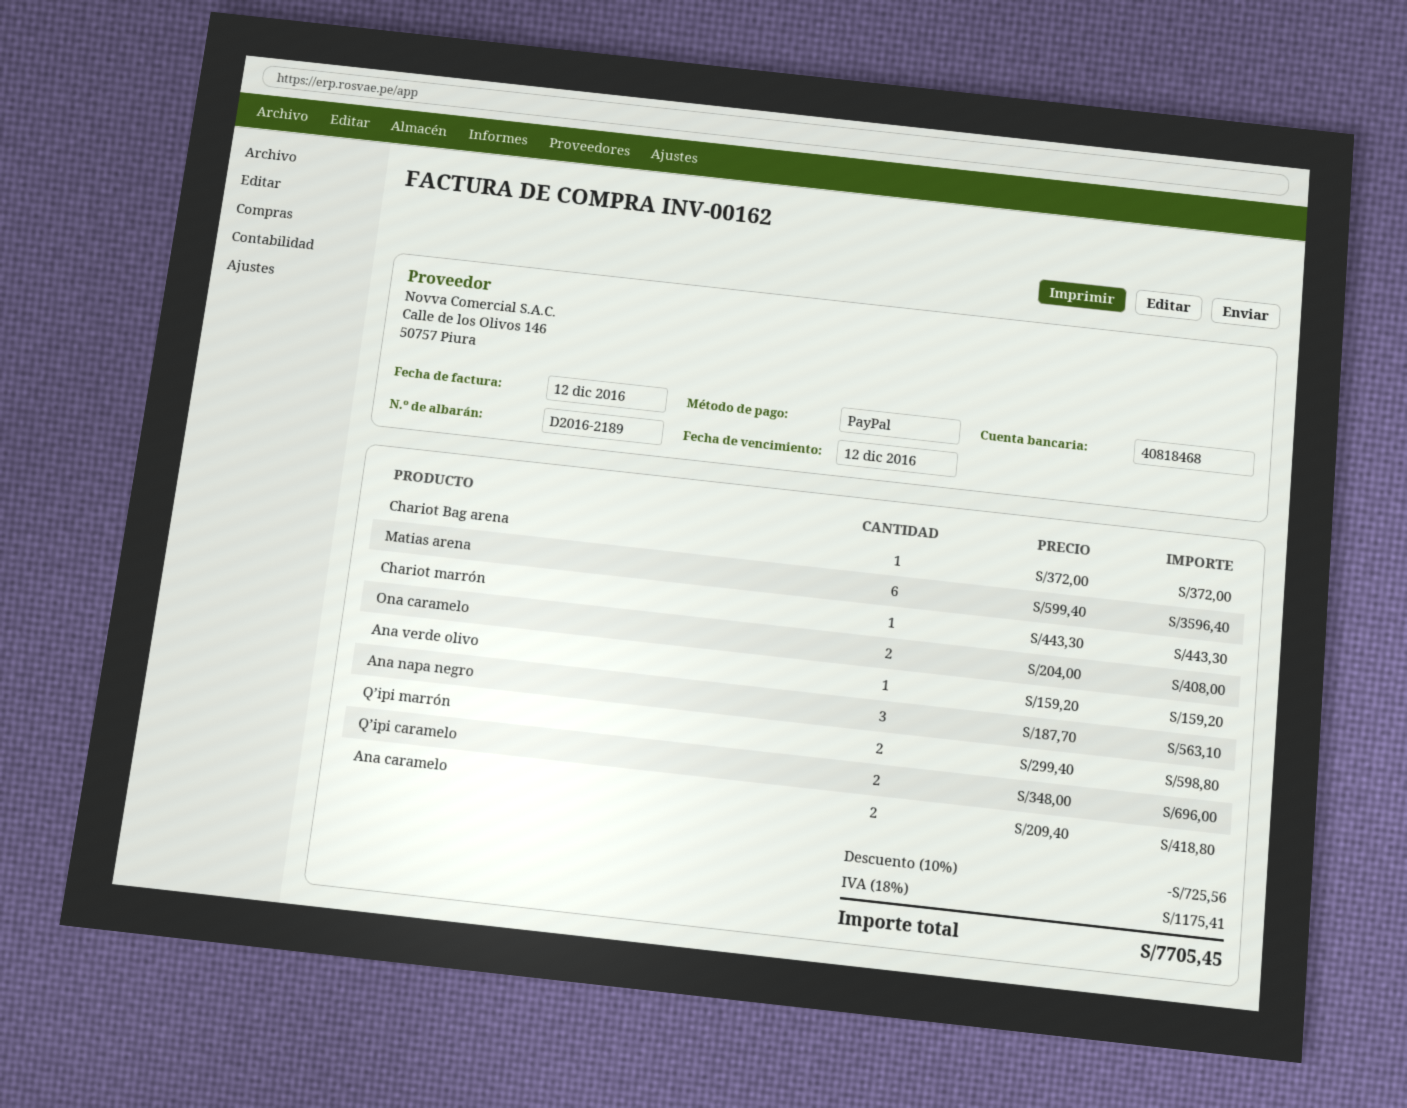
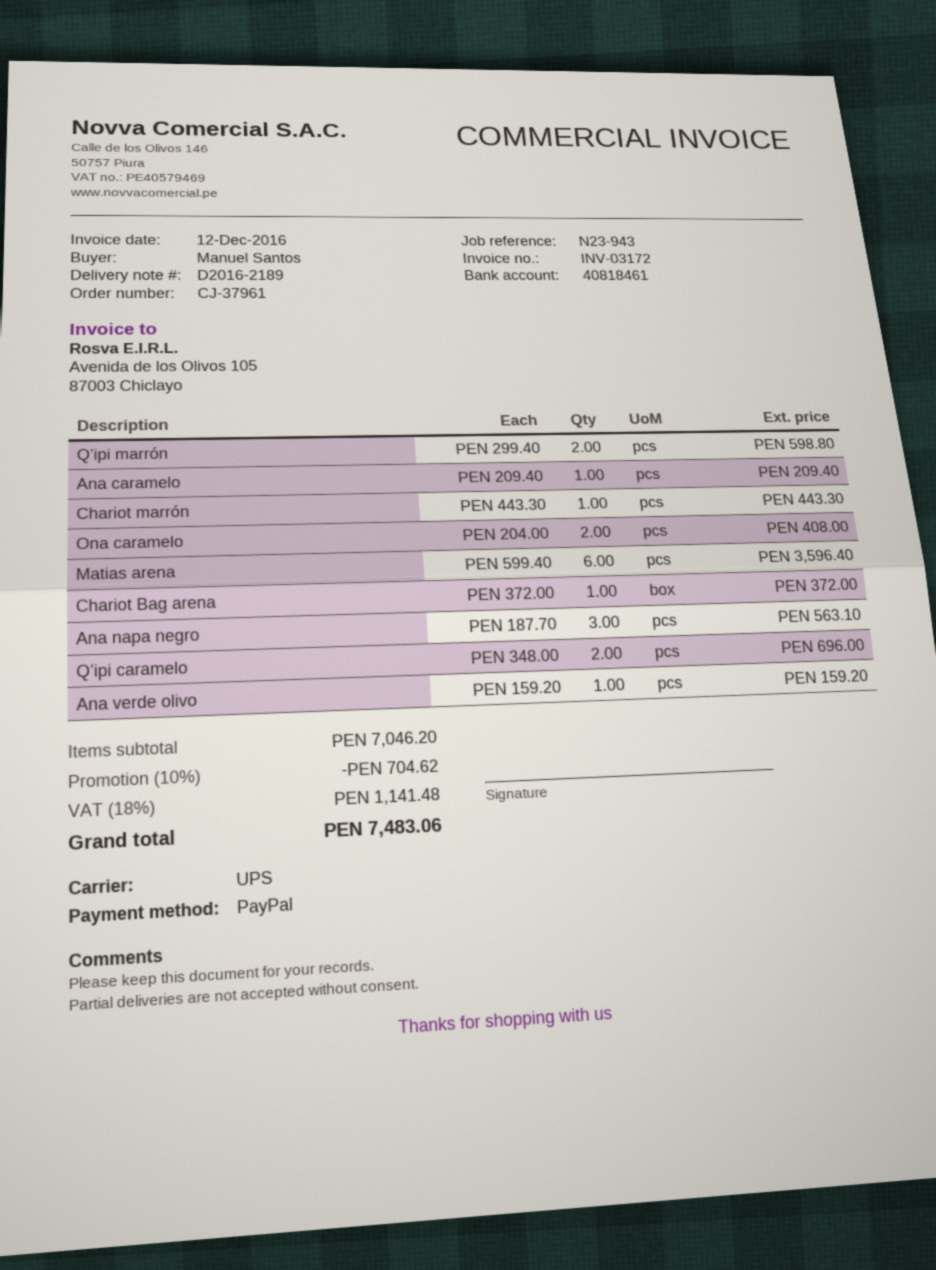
invoice number: INV-00162 -> INV-03172
bank account: 40818468 -> 40818461
Ana caramelo: 2 x 209.40 = 418.80 -> 1 x 209.40 = 209.40
discount: 10% = 725.56 -> 10% = 704.62
tax: 18% = 1175.41 -> 18% = 1141.48
total: 7705.45 -> 7483.06

